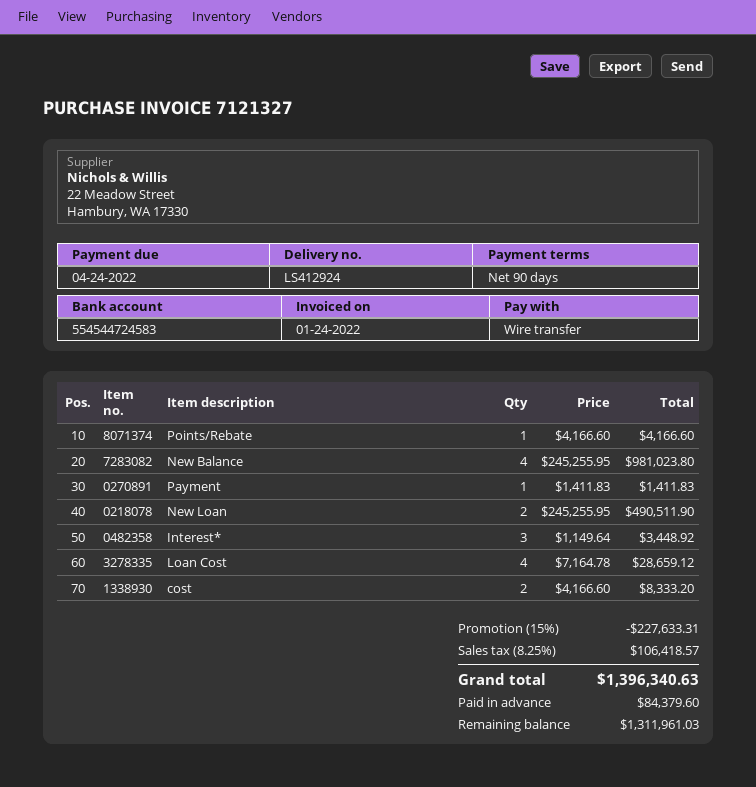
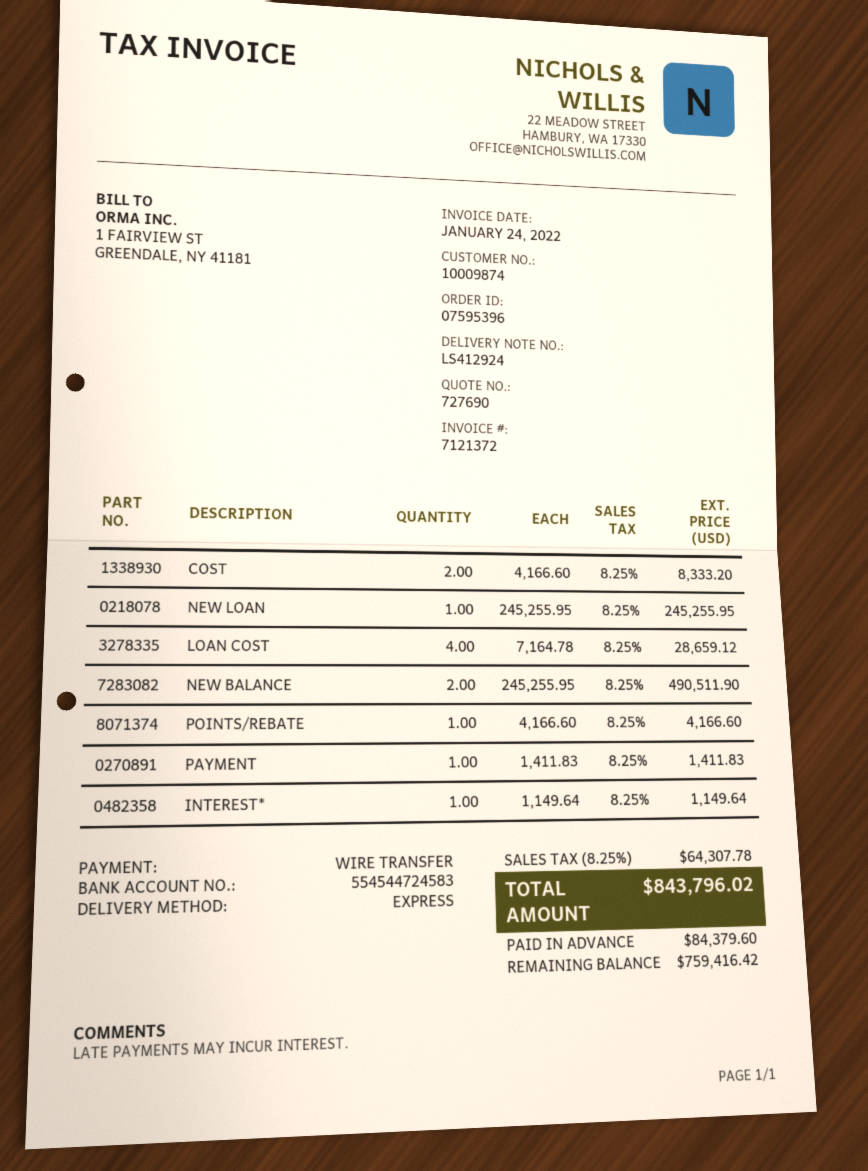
invoice number: 7121327 -> 7121372
New Balance: 4 x 245255.95 = 981023.80 -> 2 x 245255.95 = 490511.90
New Loan: 2 x 245255.95 = 490511.90 -> 1 x 245255.95 = 245255.95
Interest*: 3 x 1149.64 = 3448.92 -> 1 x 1149.64 = 1149.64
discount: 15% = 227633.31 -> none
tax: 8.25% = 106418.57 -> 8.25% = 64307.78
total: 1396340.63 -> 843796.02
balance: 1311961.03 -> 759416.42

